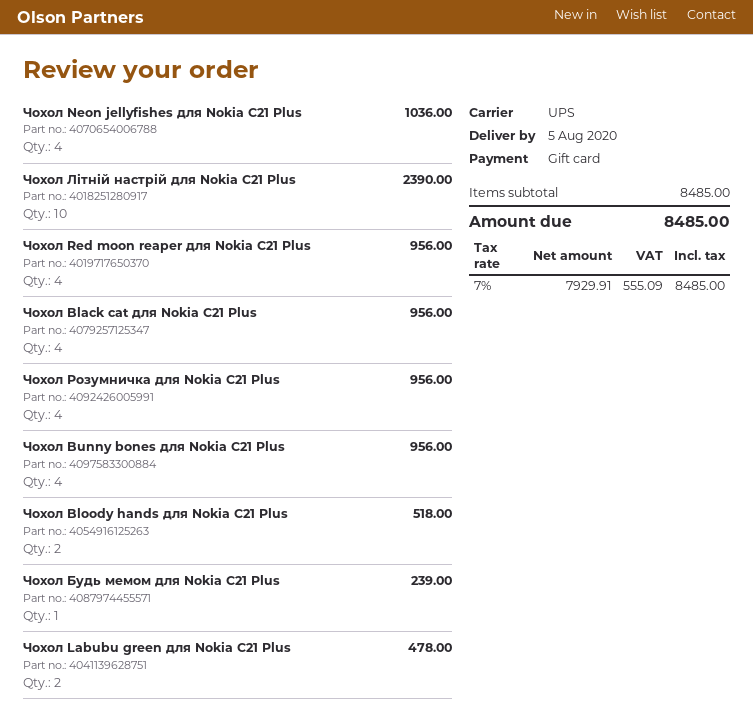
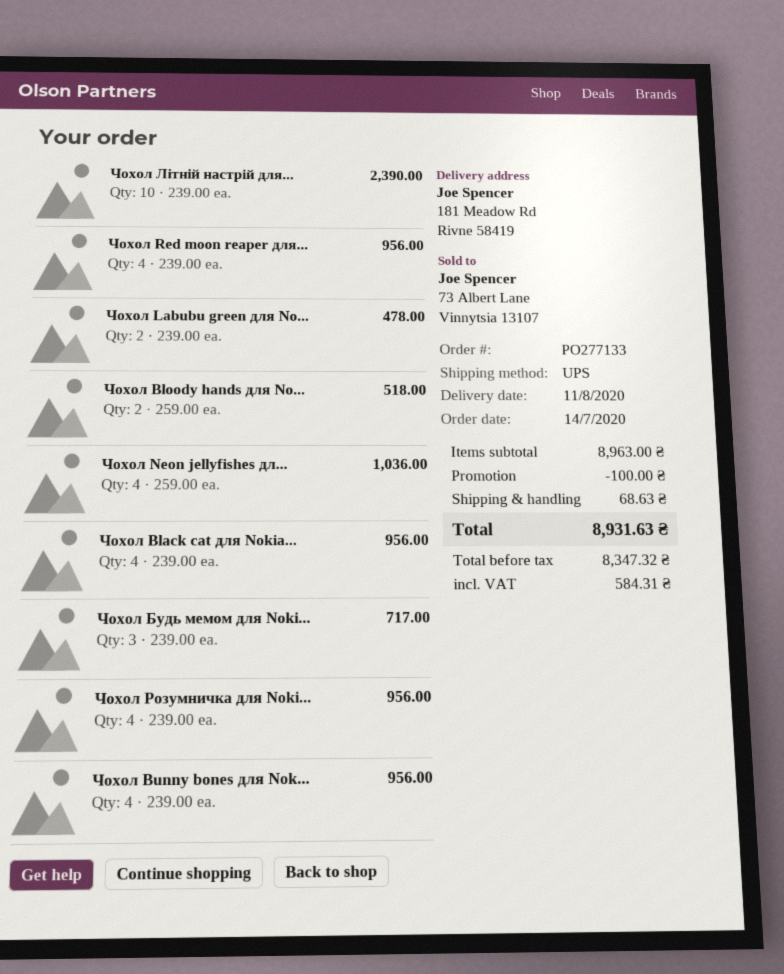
delivery date: 2020-08-05 -> 2020-08-11
Чохол Будь мемом для Nokia C21 Plus: 1 for 239.00 -> 3 for 717.00
subtotal: 8485.00 -> 8963.00
discount: none -> 100.00
shipping: none -> 68.63
net: 7929.91 -> 8347.32
tax: 555.09 -> 584.31
total: 8485.00 -> 8931.63

